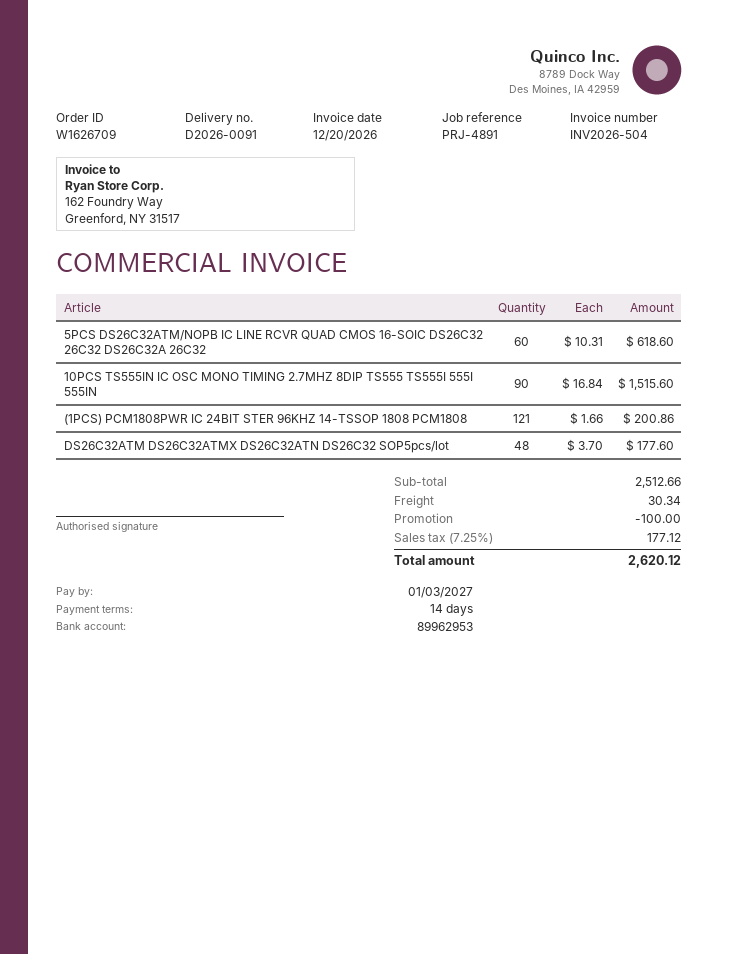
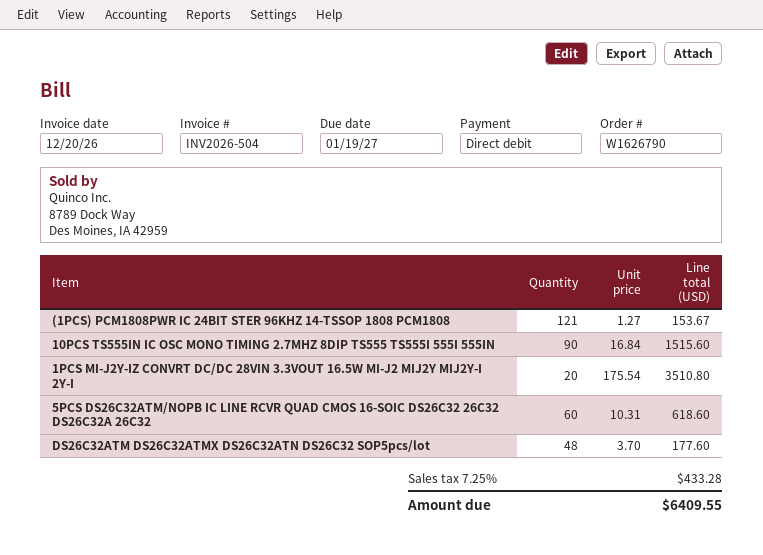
order number: W1626709 -> W1626790
due date: 2027-01-03 -> 2027-01-19
(1PCS) PCM1808PWR IC 24BIT STER 96KHZ 14-TSSOP 1808 PCM1808: 121 x 1.66 = 200.86 -> 121 x 1.27 = 153.67
1PCS MI-J2Y-IZ CONVRT DC/DC 28VIN 3.3VOUT 16.5W MI-J2 MIJ2Y MIJ2Y-I 2Y-I: none -> 20 x 175.54 = 3510.80
discount: 100.00 -> none
shipping: 30.34 -> none
tax: 7.25% = 177.12 -> 7.25% = 433.28
total: 2620.12 -> 6409.55

